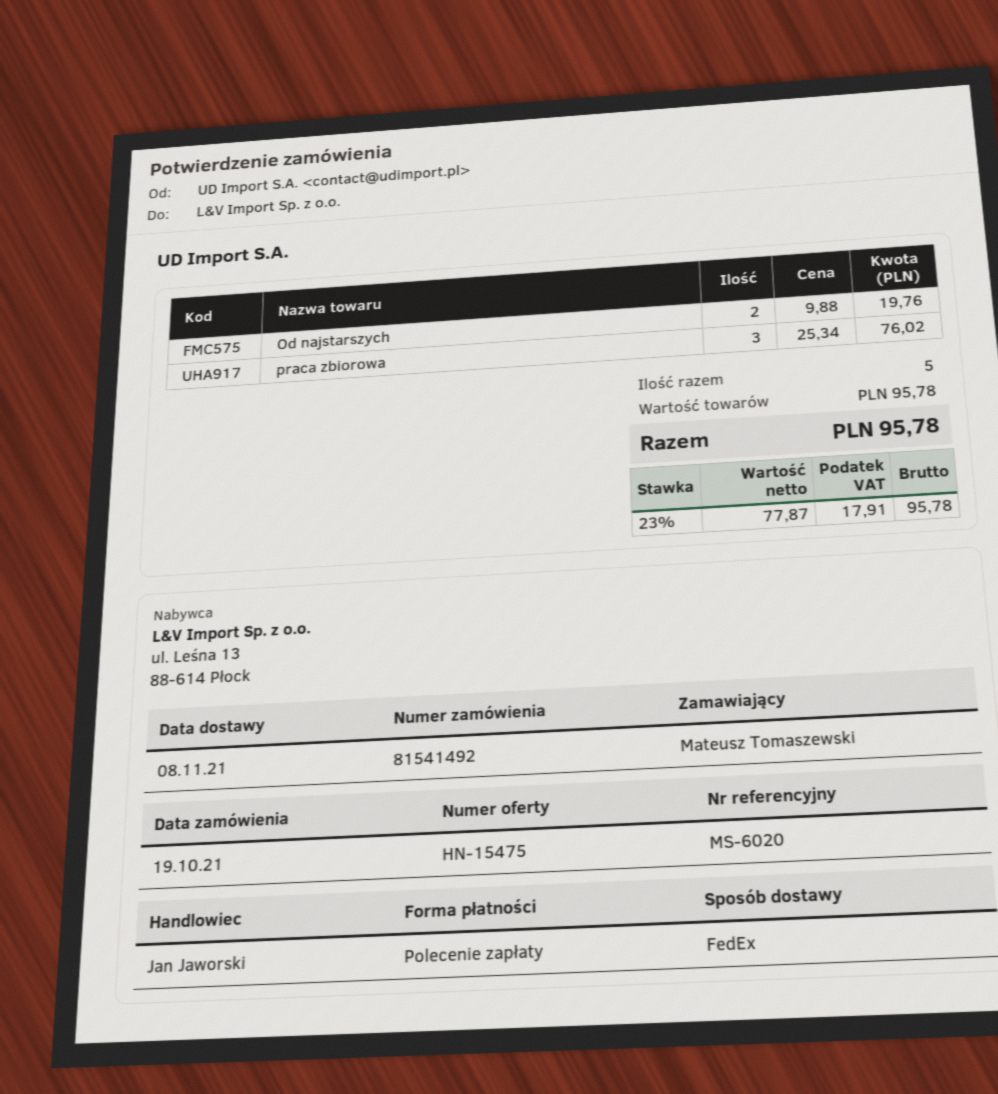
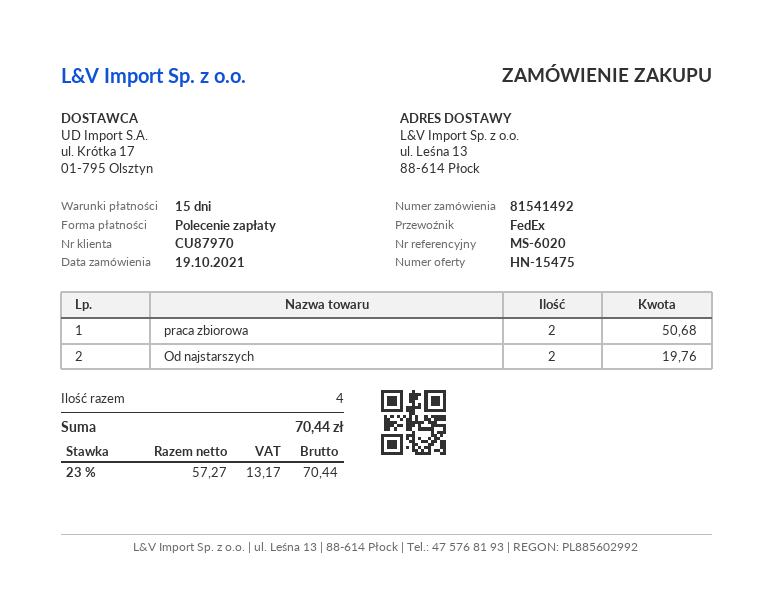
praca zbiorowa: 3 for 76.02 -> 2 for 50.68
total quantity: 5 -> 4
net: 77.87 -> 57.27
tax: 23% = 17.91 -> 23% = 13.17
total: 95.78 -> 70.44

